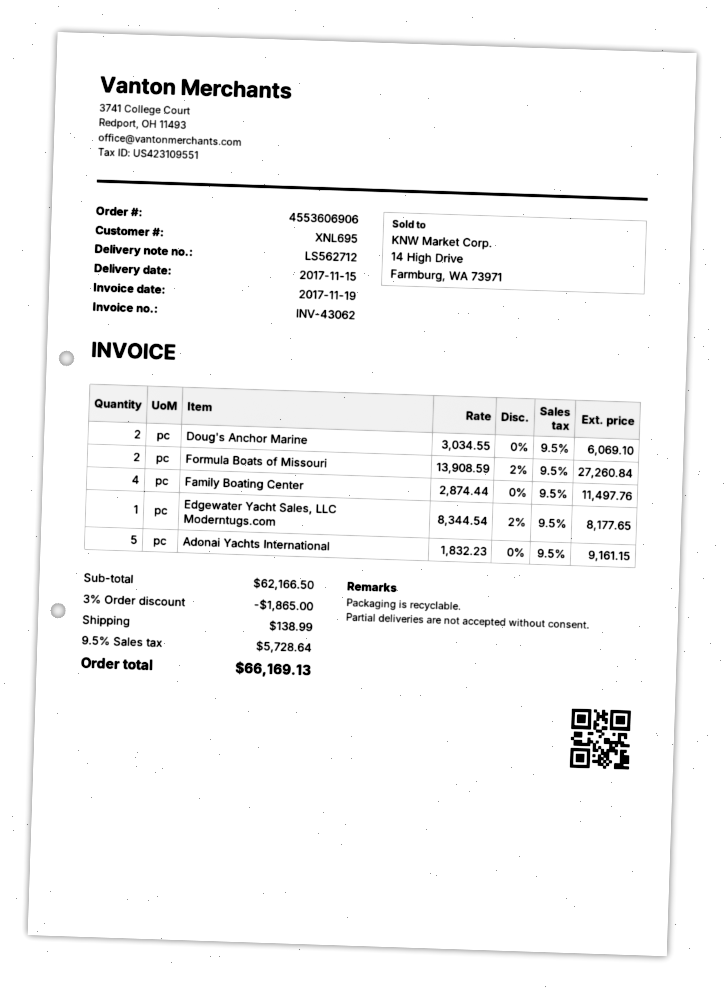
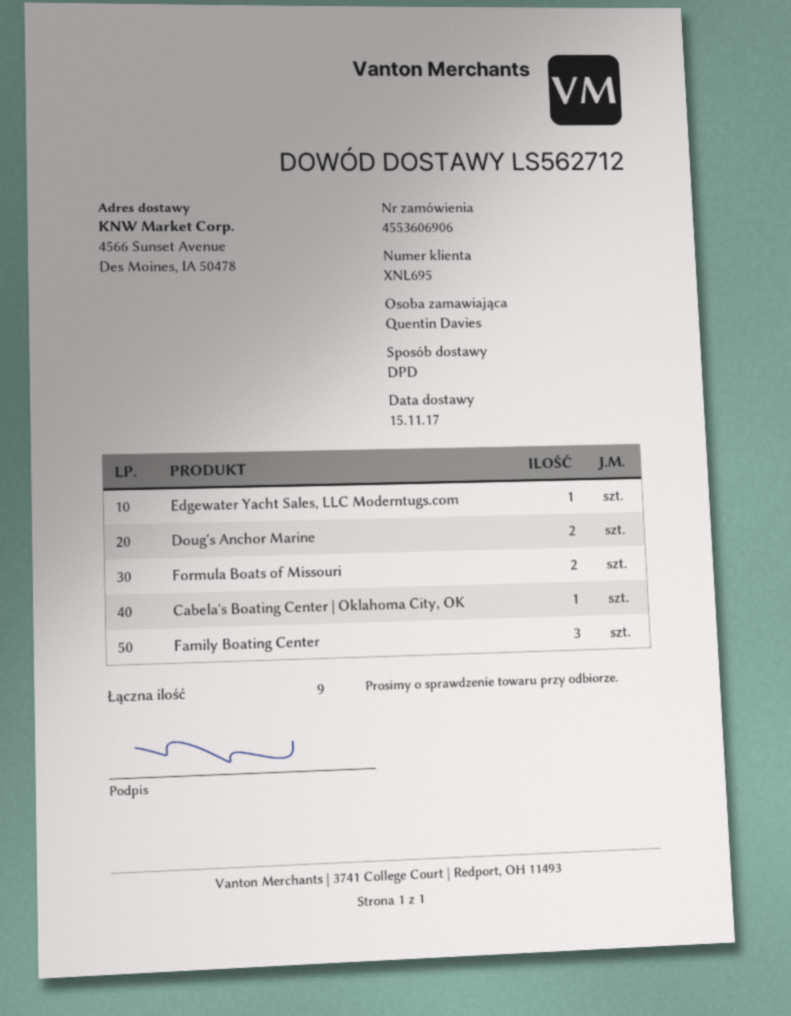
Family Boating Center: 4 -> 3
Adonai Yachts International: 5 -> none
Cabela's Boating Center | Oklahoma City, OK: none -> 1

